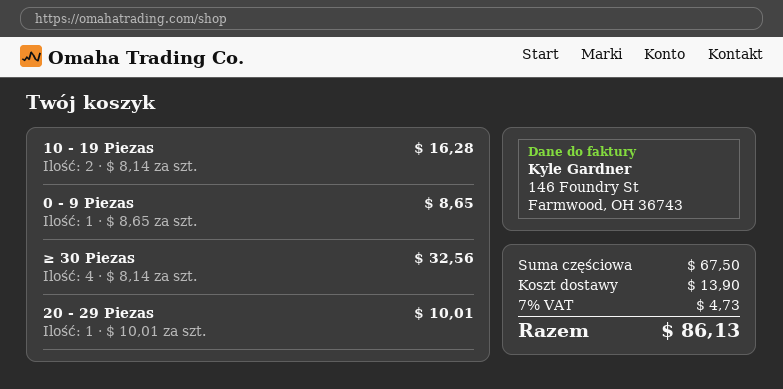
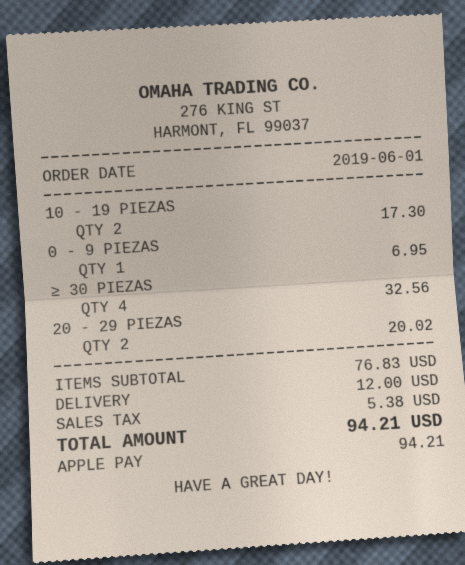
10 - 19 Piezas: 2 for 16.28 -> 2 for 17.30
0 - 9 Piezas: 1 for 8.65 -> 1 for 6.95
20 - 29 Piezas: 1 for 10.01 -> 2 for 20.02
subtotal: 67.50 -> 76.83
shipping: 13.90 -> 12.00
tax: 4.73 -> 5.38
total: 86.13 -> 94.21

